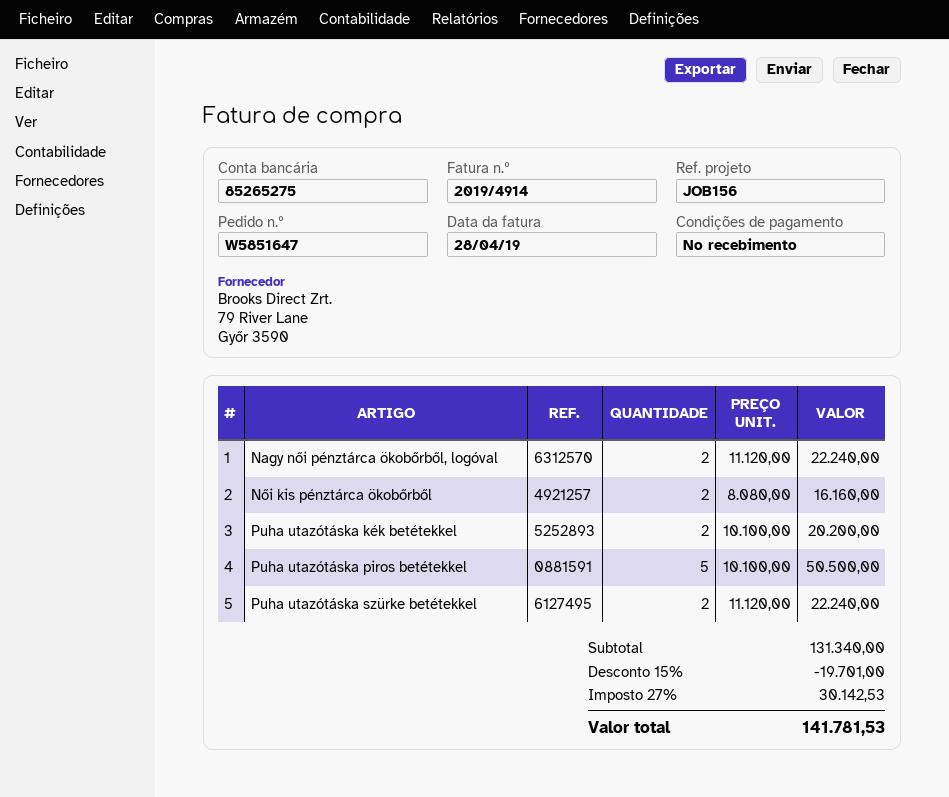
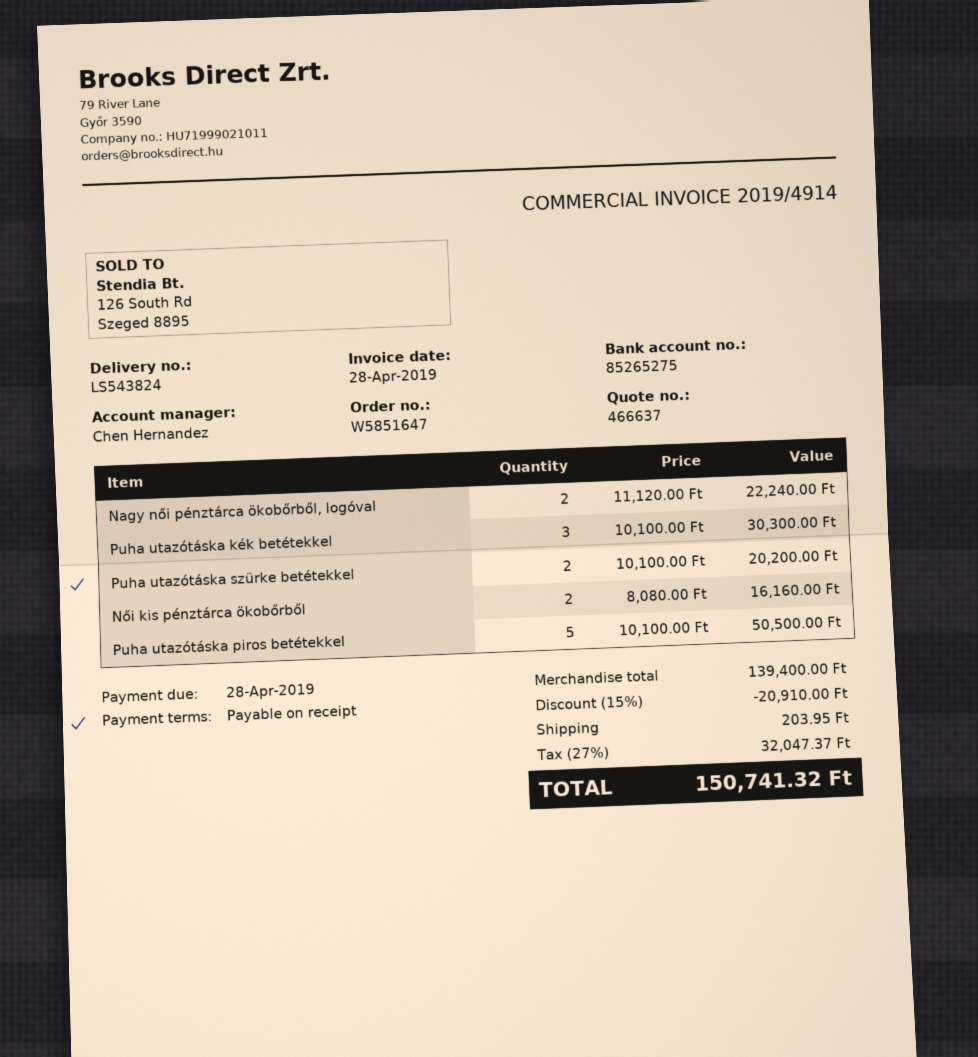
Puha utazótáska kék betétekkel: 2 x 10100.00 = 20200.00 -> 3 x 10100.00 = 30300.00
Puha utazótáska szürke betétekkel: 2 x 11120.00 = 22240.00 -> 2 x 10100.00 = 20200.00
subtotal: 131340.00 -> 139400.00
discount: 15% = 19701.00 -> 15% = 20910.00
shipping: none -> 203.95
tax: 27% = 30142.53 -> 27% = 32047.37
total: 141781.53 -> 150741.32

